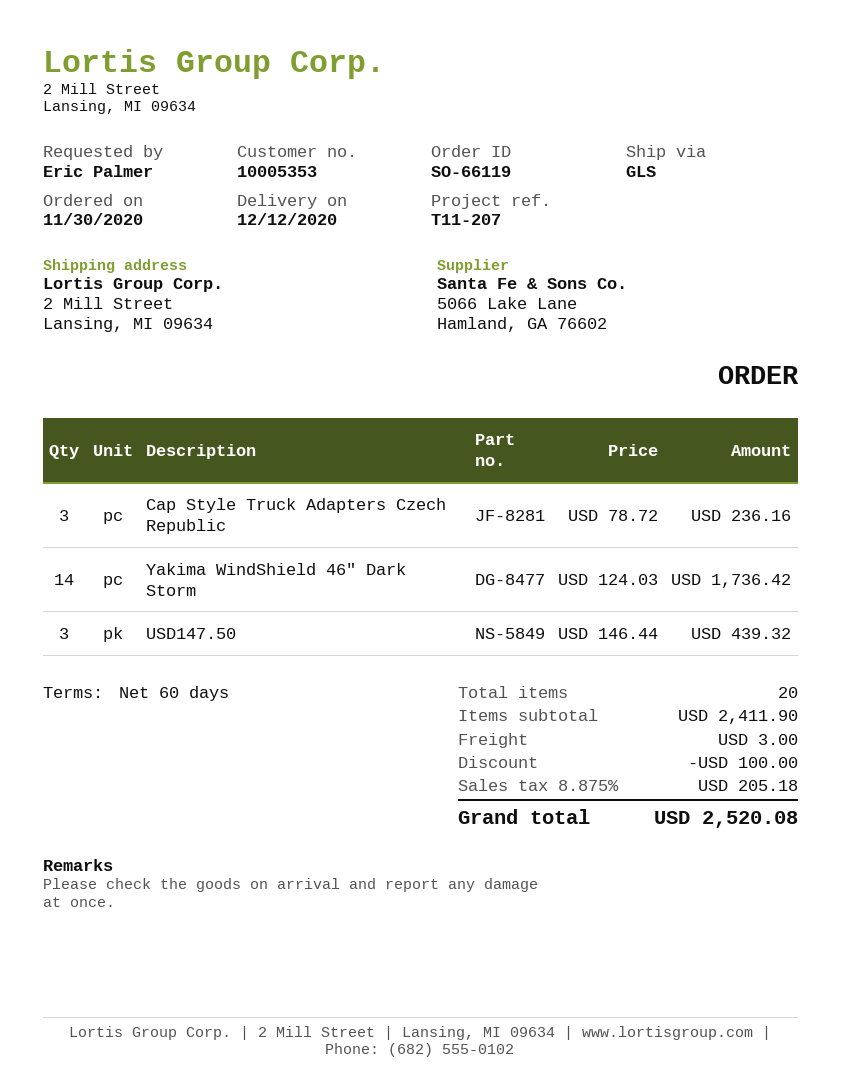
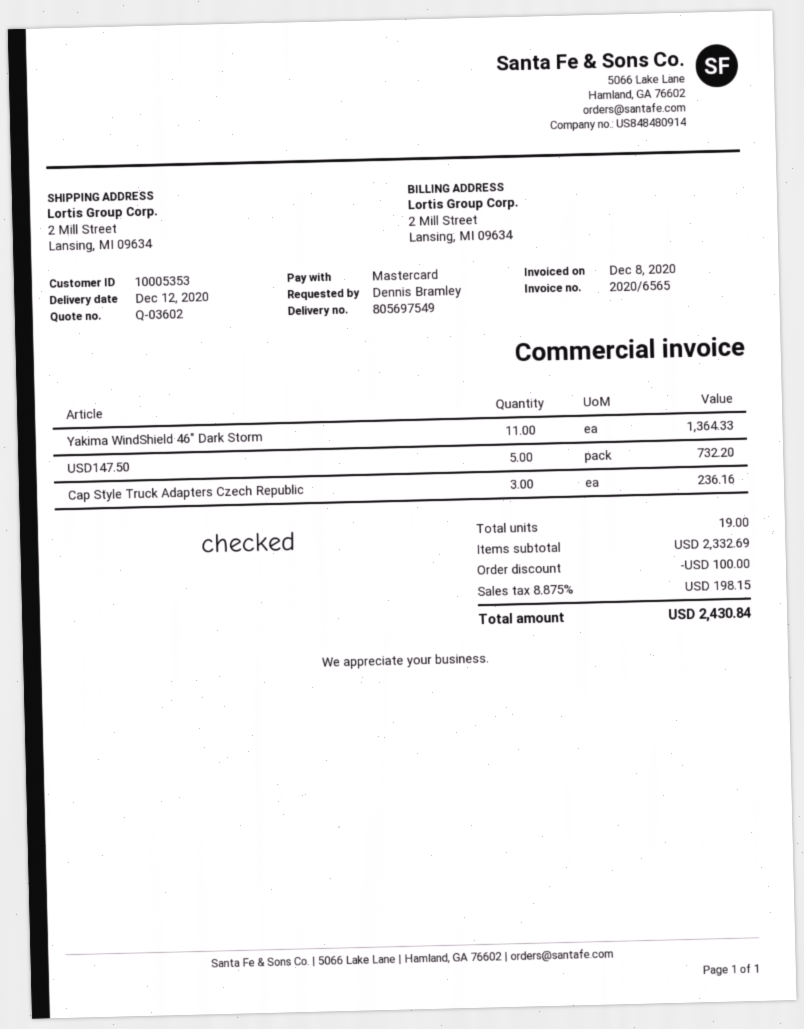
ordered by: Eric Palmer -> Dennis Bramley
Yakima WindShield 46" Dark Storm: 14 for 1736.42 -> 11 for 1364.33
USD147.50: 3 for 439.32 -> 5 for 732.20
total quantity: 20 -> 19
subtotal: 2411.90 -> 2332.69
shipping: 3.00 -> none
tax: 8.875% = 205.18 -> 8.875% = 198.15
total: 2520.08 -> 2430.84

